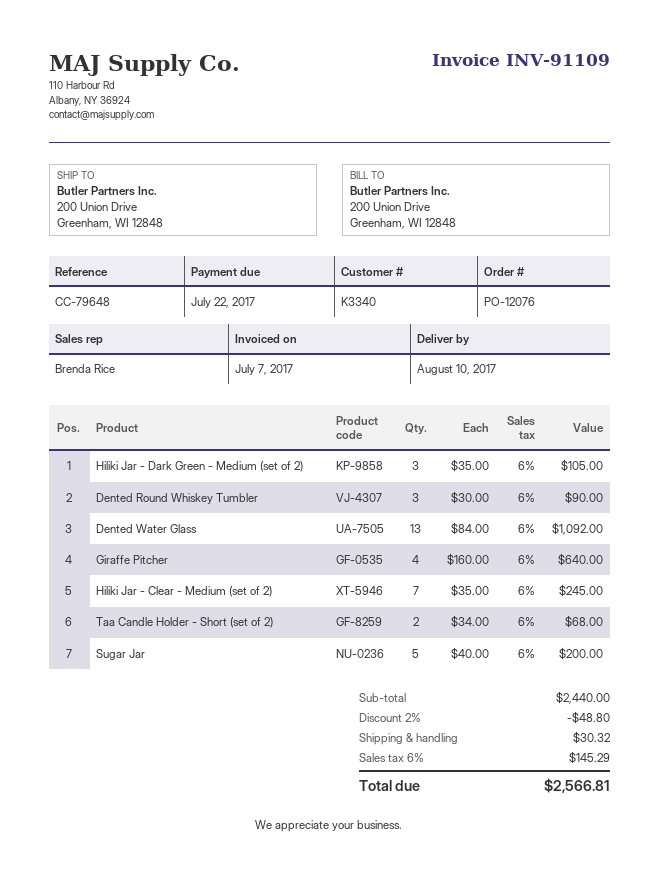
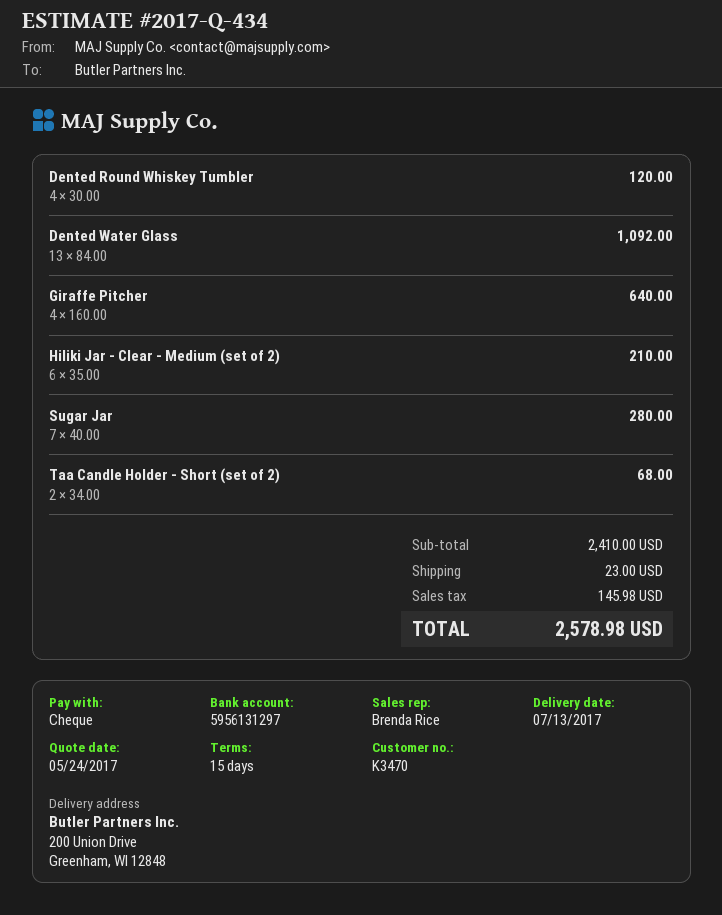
delivery date: 2017-08-10 -> 2017-07-13
customer number: K3340 -> K3470
Hiliki Jar - Dark Green - Medium (set of 2): 3 x 35.00 = 105.00 -> none
Dented Round Whiskey Tumbler: 3 x 30.00 = 90.00 -> 4 x 30.00 = 120.00
Hiliki Jar - Clear - Medium (set of 2): 7 x 35.00 = 245.00 -> 6 x 35.00 = 210.00
Sugar Jar: 5 x 40.00 = 200.00 -> 7 x 40.00 = 280.00
subtotal: 2440.00 -> 2410.00
discount: 2% = 48.80 -> none
shipping: 30.32 -> 23.00
tax: 145.29 -> 145.98
total: 2566.81 -> 2578.98

